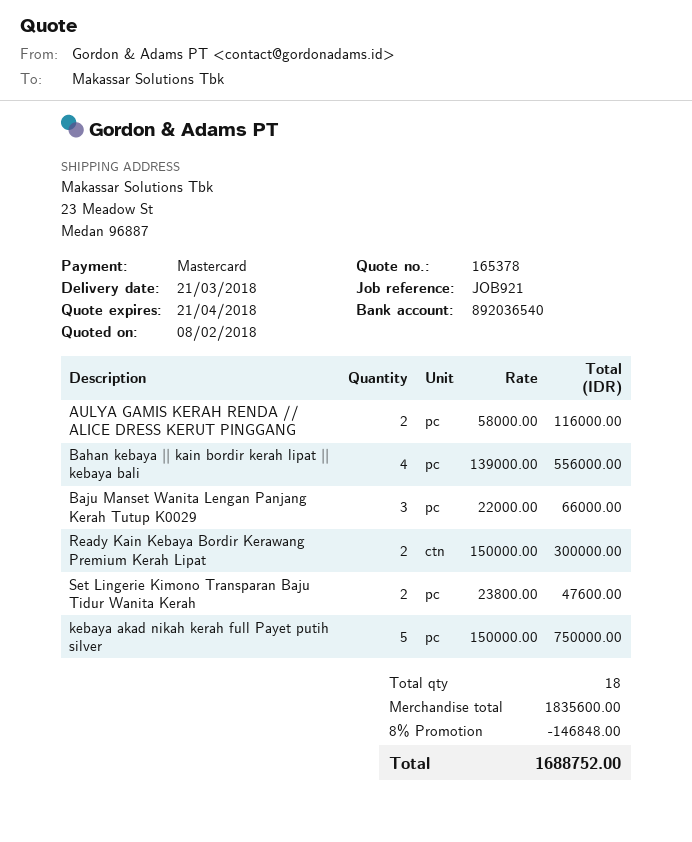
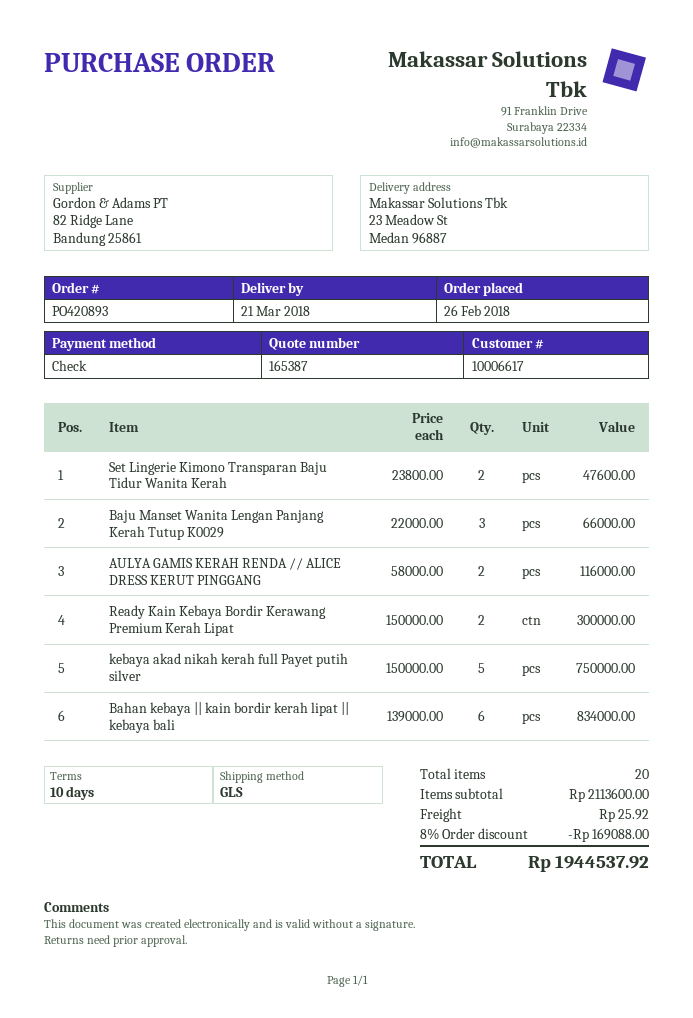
quote number: 165378 -> 165387
payment method: Mastercard -> cheque
Bahan kebaya || kain bordir kerah lipat || kebaya bali: 4 x 139000.00 = 556000.00 -> 6 x 139000.00 = 834000.00
total quantity: 18 -> 20
subtotal: 1835600.00 -> 2113600.00
discount: 8% = 146848.00 -> 8% = 169088.00
shipping: none -> 25.92
total: 1688752.00 -> 1944537.92

